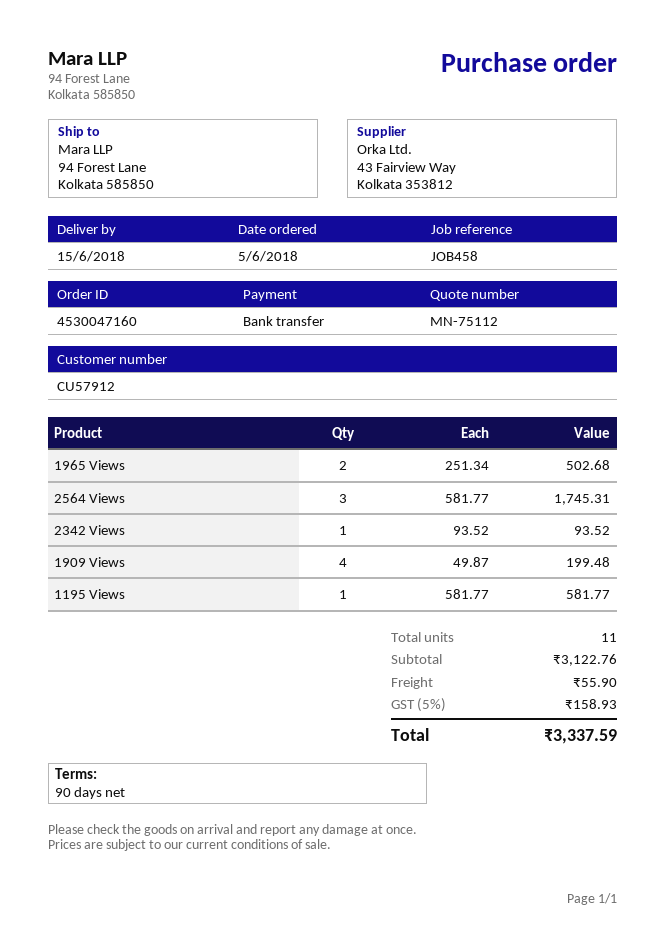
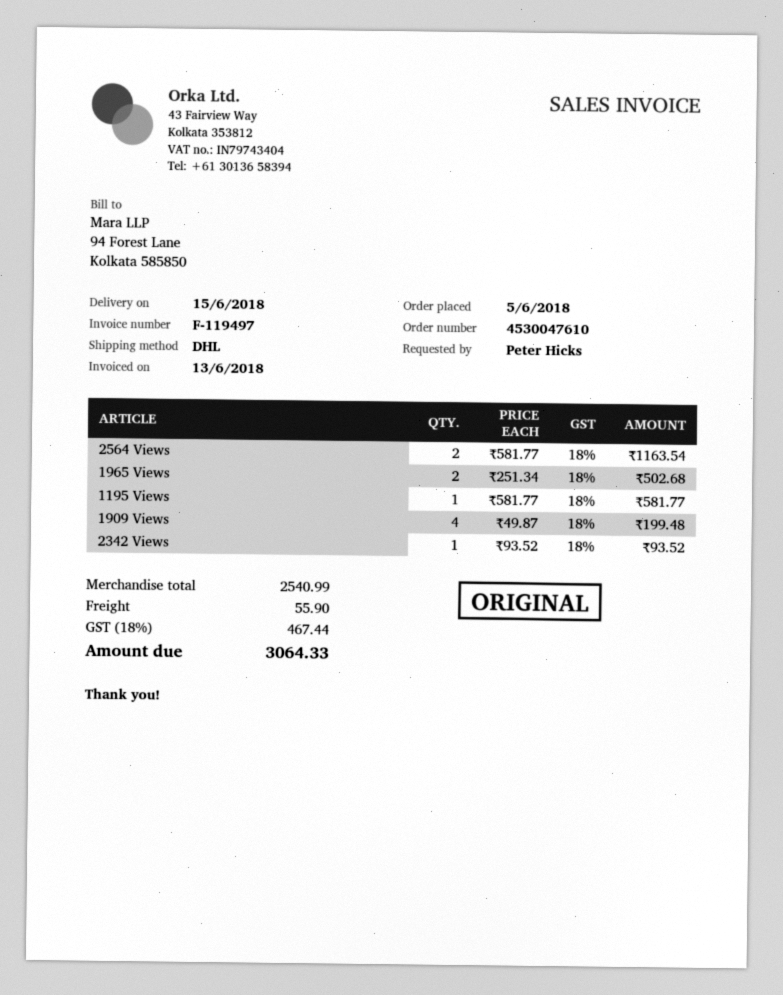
order number: 4530047160 -> 4530047610
2564 Views: 3 x 581.77 = 1745.31 -> 2 x 581.77 = 1163.54
subtotal: 3122.76 -> 2540.99
tax: 5% = 158.93 -> 18% = 467.44
total: 3337.59 -> 3064.33

